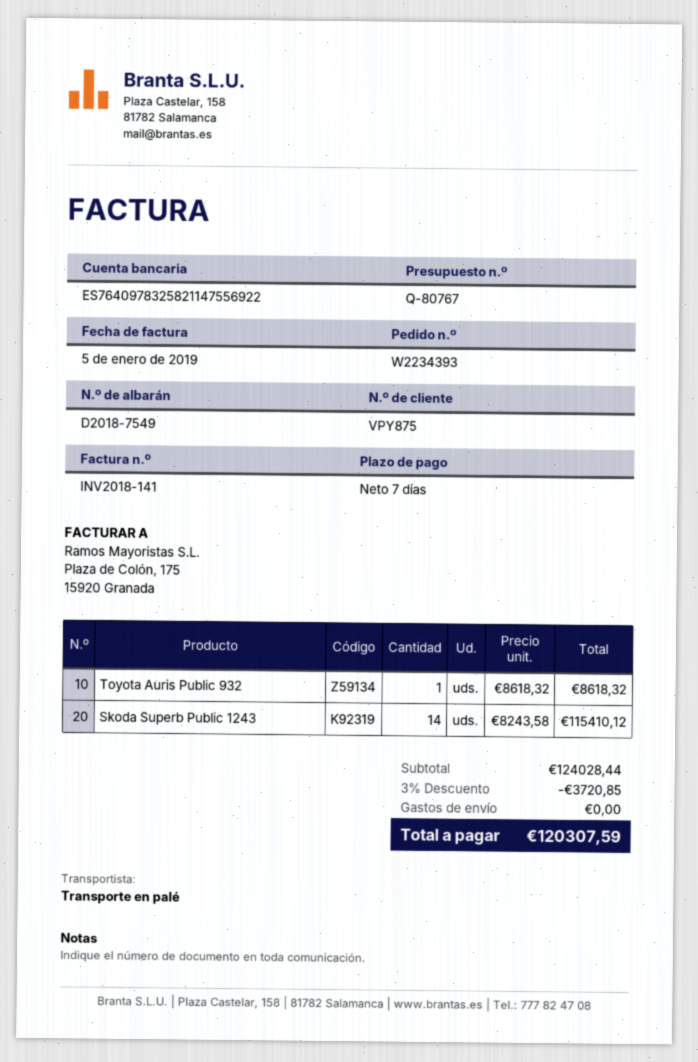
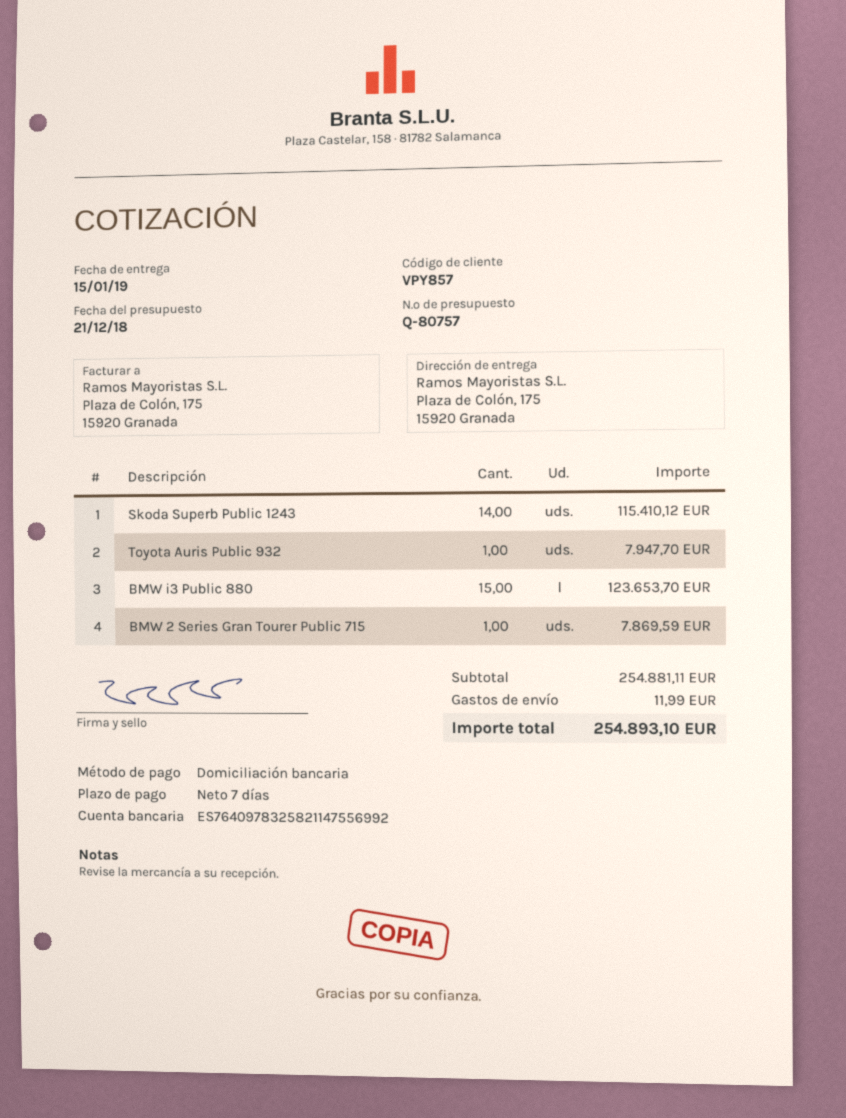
quote number: Q-80767 -> Q-80757
customer number: VPY875 -> VPY857
bank account: ES7640978325821147556922 -> ES7640978325821147556992
Toyota Auris Public 932: 1 for 8618.32 -> 1 for 7947.70
BMW i3 Public 880: none -> 15 for 123653.70
BMW 2 Series Gran Tourer Public 715: none -> 1 for 7869.59
subtotal: 124028.44 -> 254881.11
discount: 3% = 3720.85 -> none
shipping: 0.00 -> 11.99
total: 120307.59 -> 254893.10

